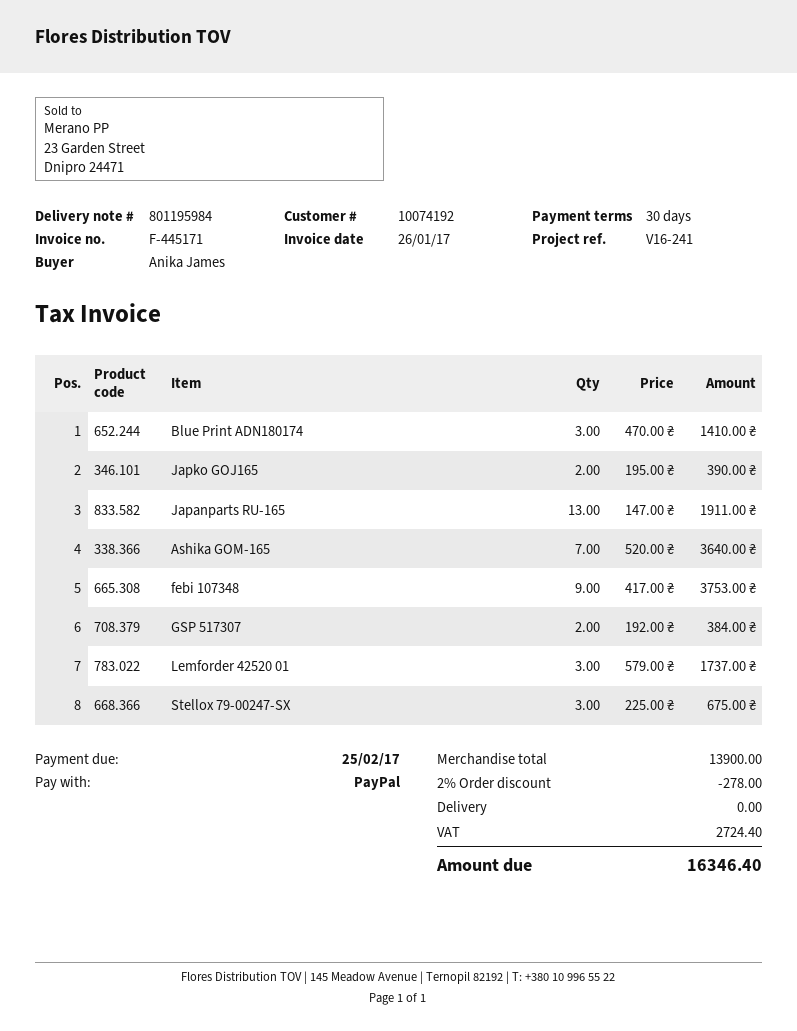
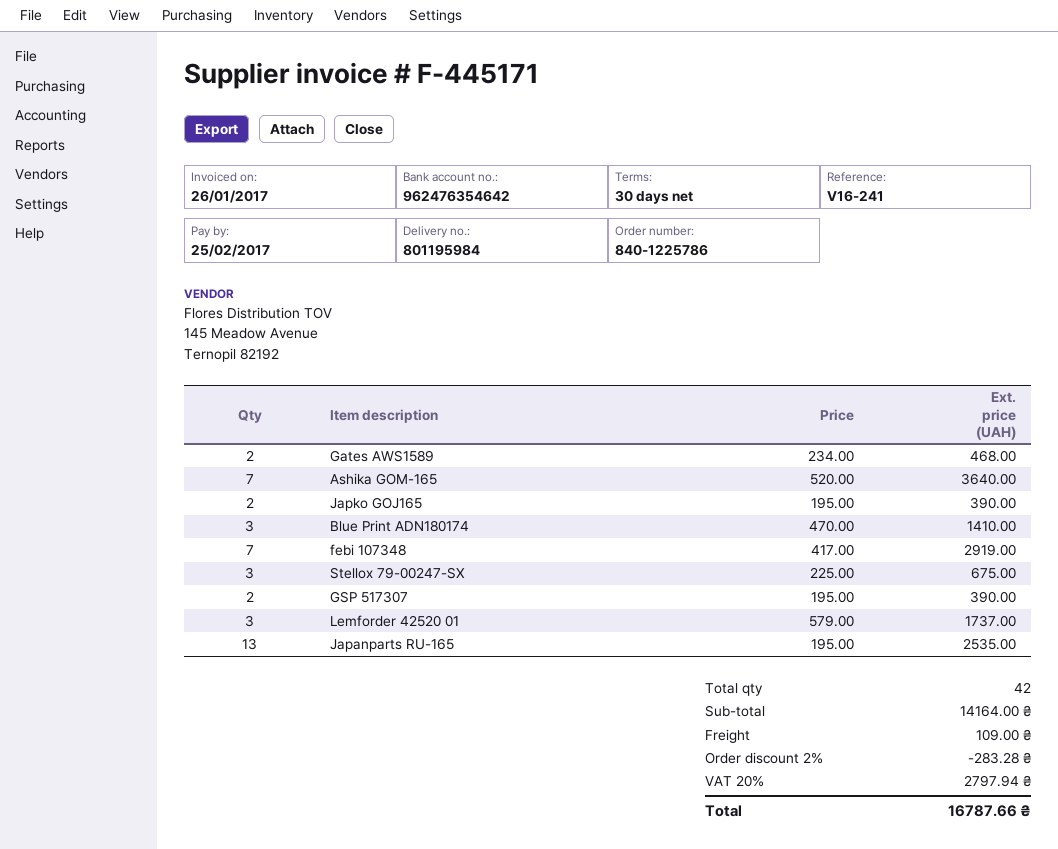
Japanparts RU-165: 13 x 147.00 = 1911.00 -> 13 x 195.00 = 2535.00
febi 107348: 9 x 417.00 = 3753.00 -> 7 x 417.00 = 2919.00
GSP 517307: 2 x 192.00 = 384.00 -> 2 x 195.00 = 390.00
Gates AWS1589: none -> 2 x 234.00 = 468.00
subtotal: 13900.00 -> 14164.00
discount: 2% = 278.00 -> 2% = 283.28
shipping: 0.00 -> 109.00
tax: 2724.40 -> 2797.94
total: 16346.40 -> 16787.66

